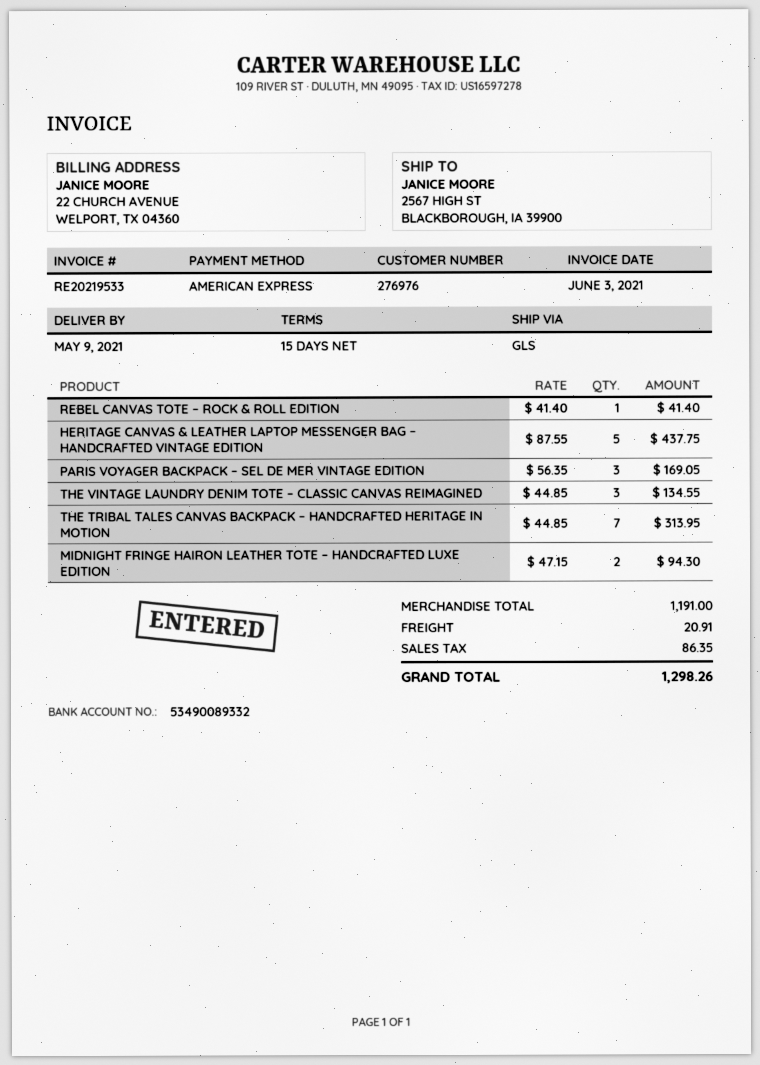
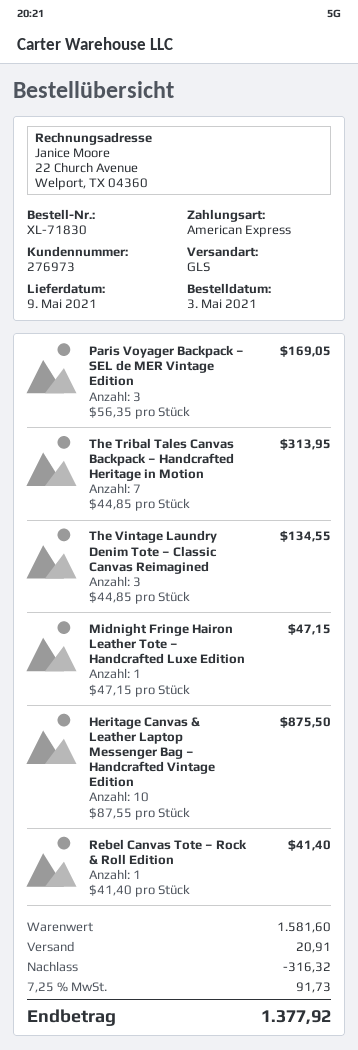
customer number: 276976 -> 276973
HERITAGE CANVAS & LEATHER LAPTOP MESSENGER BAG – HANDCRAFTED VINTAGE EDITION: 5 x 87.55 = 437.75 -> 10 x 87.55 = 875.50
MIDNIGHT FRINGE HAIRON LEATHER TOTE – HANDCRAFTED LUXE EDITION: 2 x 47.15 = 94.30 -> 1 x 47.15 = 47.15
subtotal: 1191.00 -> 1581.60
discount: none -> 316.32
tax: 86.35 -> 91.73
total: 1298.26 -> 1377.92

